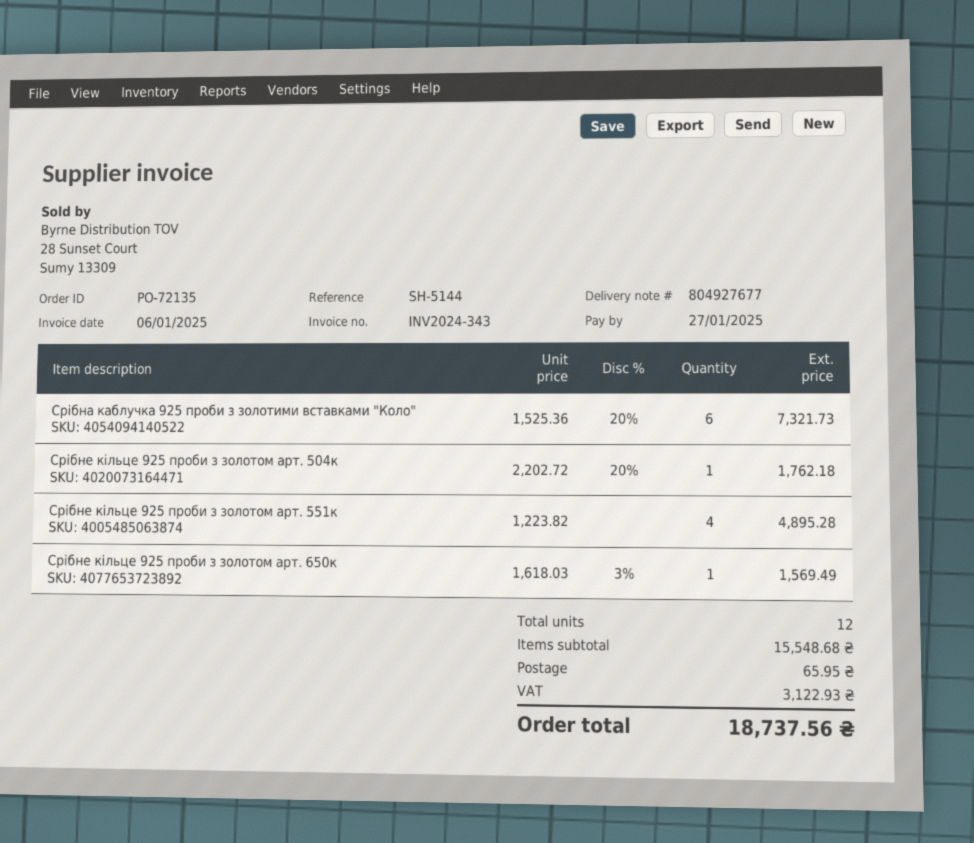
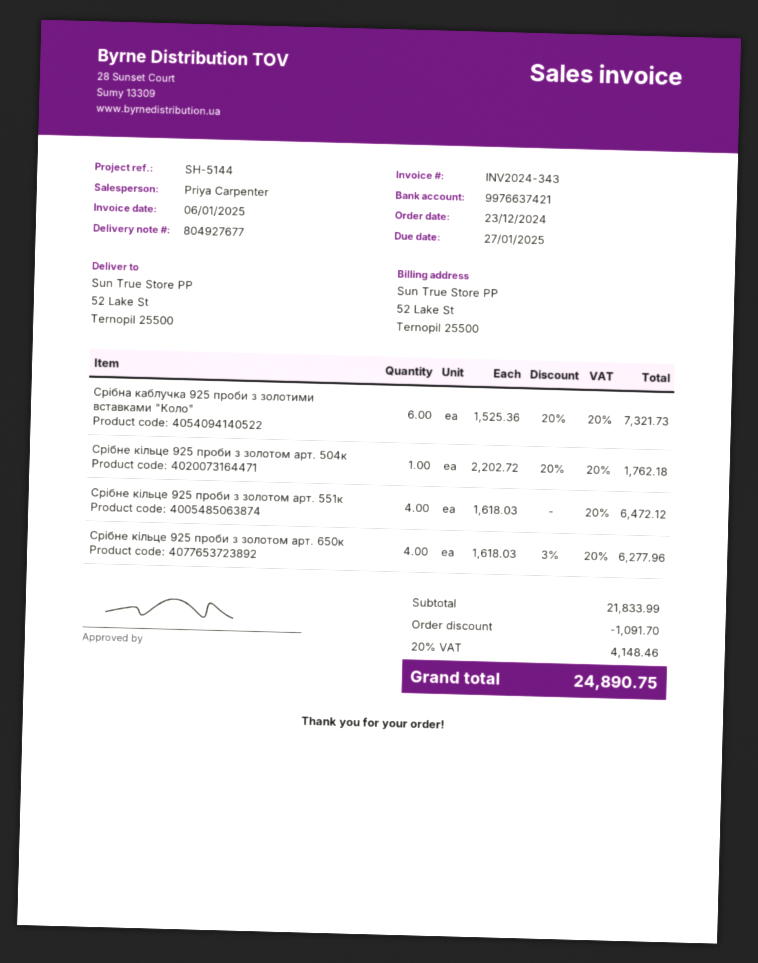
Срібне кільце 925 проби з золотом арт. 551к: 4 x 1223.82 = 4895.28 -> 4 x 1618.03 = 6472.12
Срібне кільце 925 проби з золотом арт. 650к: 1 x 1618.03 - 3% = 1569.49 -> 4 x 1618.03 - 3% = 6277.96
subtotal: 15548.68 -> 21833.99
discount: none -> 1091.70
shipping: 65.95 -> none
tax: 3122.93 -> 4148.46
total: 18737.56 -> 24890.75

